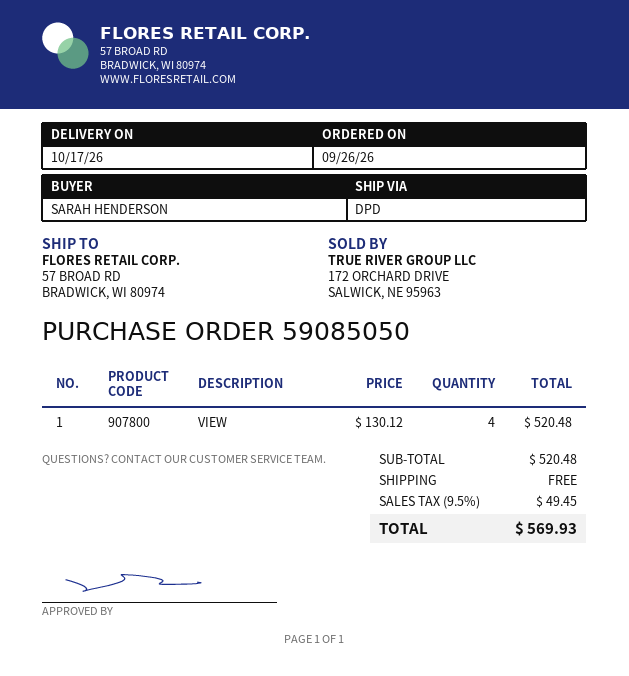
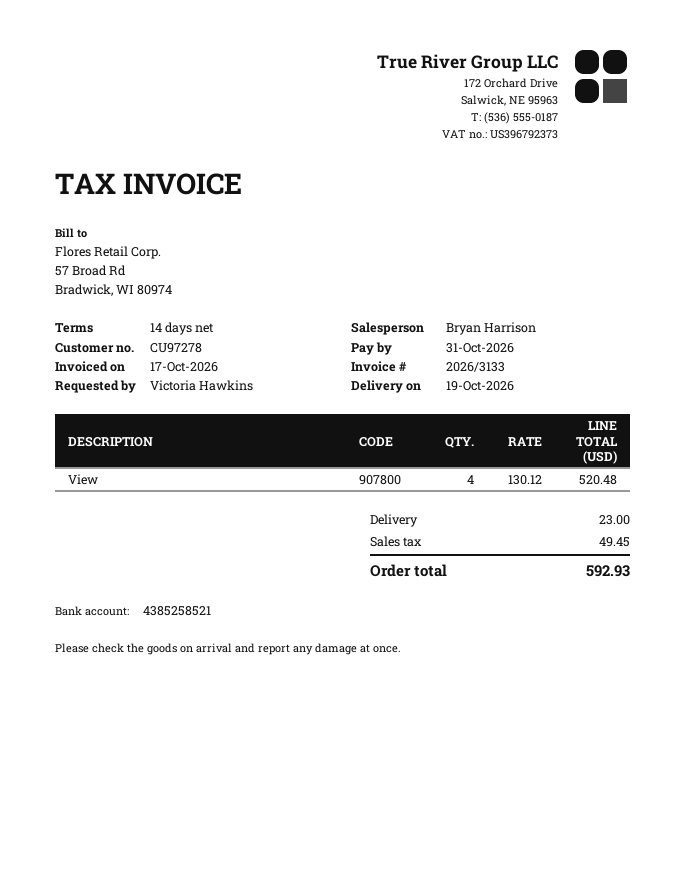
delivery date: 2026-10-17 -> 2026-10-19
ordered by: SARAH HENDERSON -> Victoria Hawkins
shipping: 0.00 -> 23.00
total: 569.93 -> 592.93

